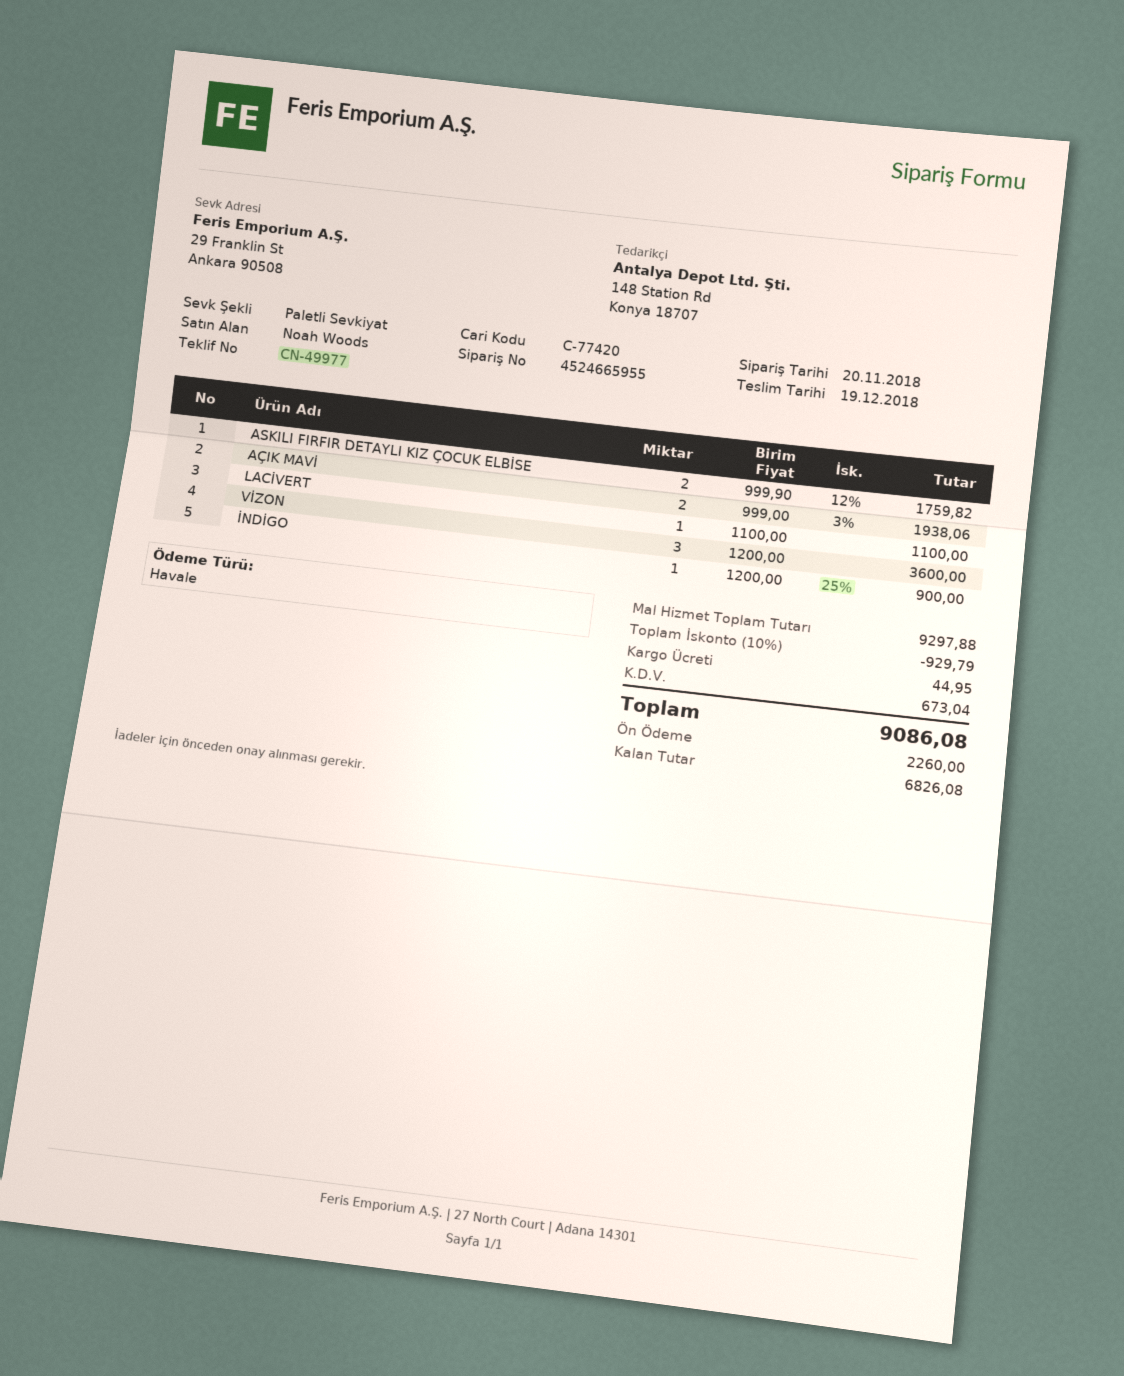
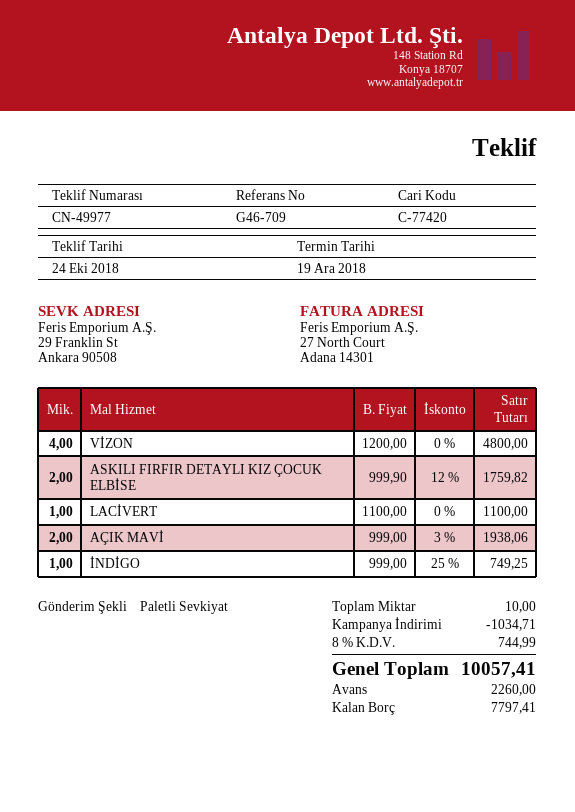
VİZON: 3 x 1200.00 = 3600.00 -> 4 x 1200.00 = 4800.00
İNDİGO: 1 x 1200.00 - 25% = 900.00 -> 1 x 999.00 - 25% = 749.25
discount: 929.79 -> 1034.71
shipping: 44.95 -> none
tax: 673.04 -> 744.99
total: 9086.08 -> 10057.41
balance: 6826.08 -> 7797.41

